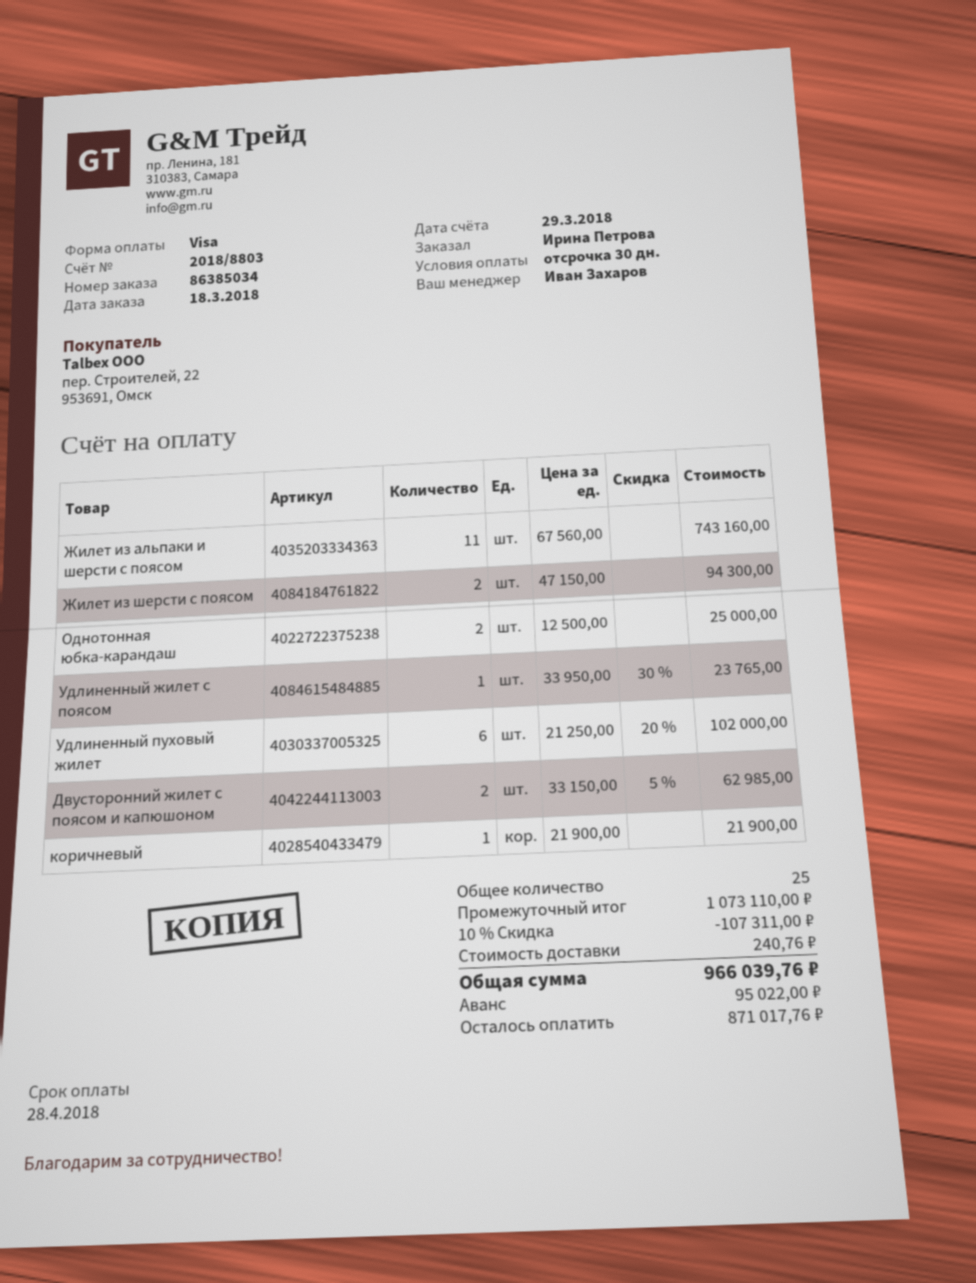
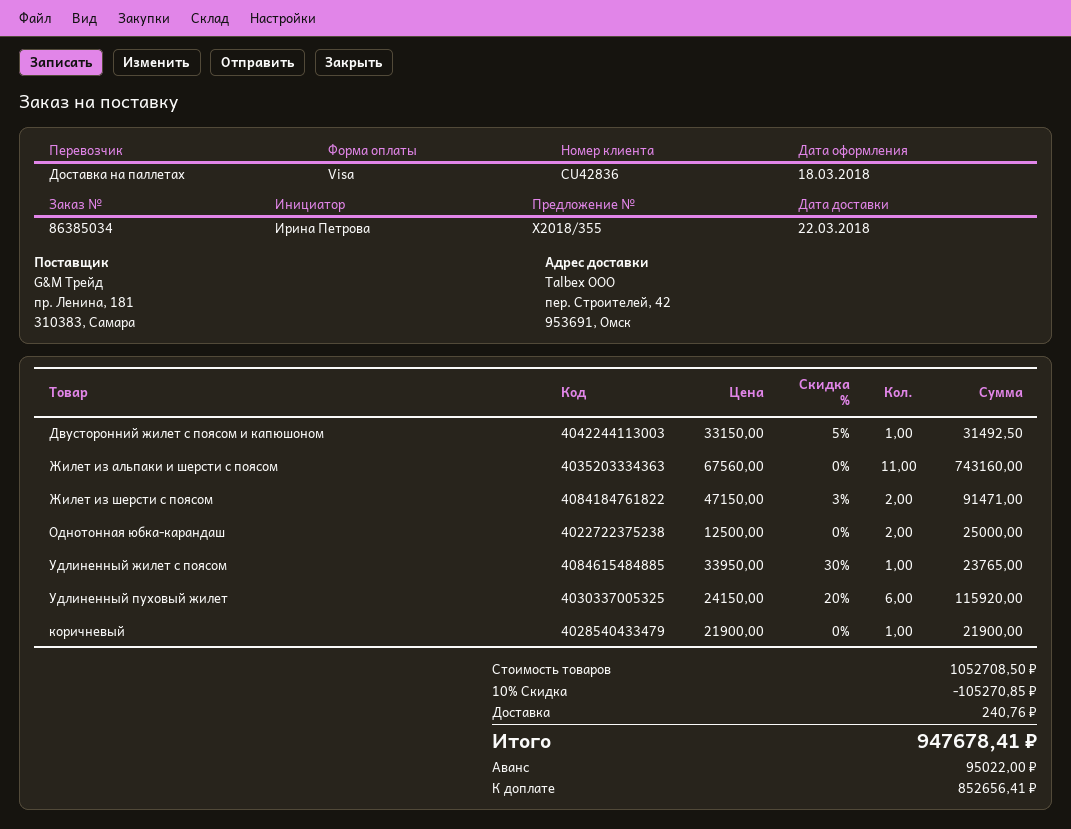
Жилет из шерсти с поясом: 2 x 47150.00 = 94300.00 -> 2 x 47150.00 - 3% = 91471.00
Удлиненный пуховый жилет: 6 x 21250.00 - 20% = 102000.00 -> 6 x 24150.00 - 20% = 115920.00
Двусторонний жилет с поясом и капюшоном: 2 x 33150.00 - 5% = 62985.00 -> 1 x 33150.00 - 5% = 31492.50
subtotal: 1073110.00 -> 1052708.50
discount: 10% = 107311.00 -> 10% = 105270.85
total: 966039.76 -> 947678.41
balance: 871017.76 -> 852656.41

